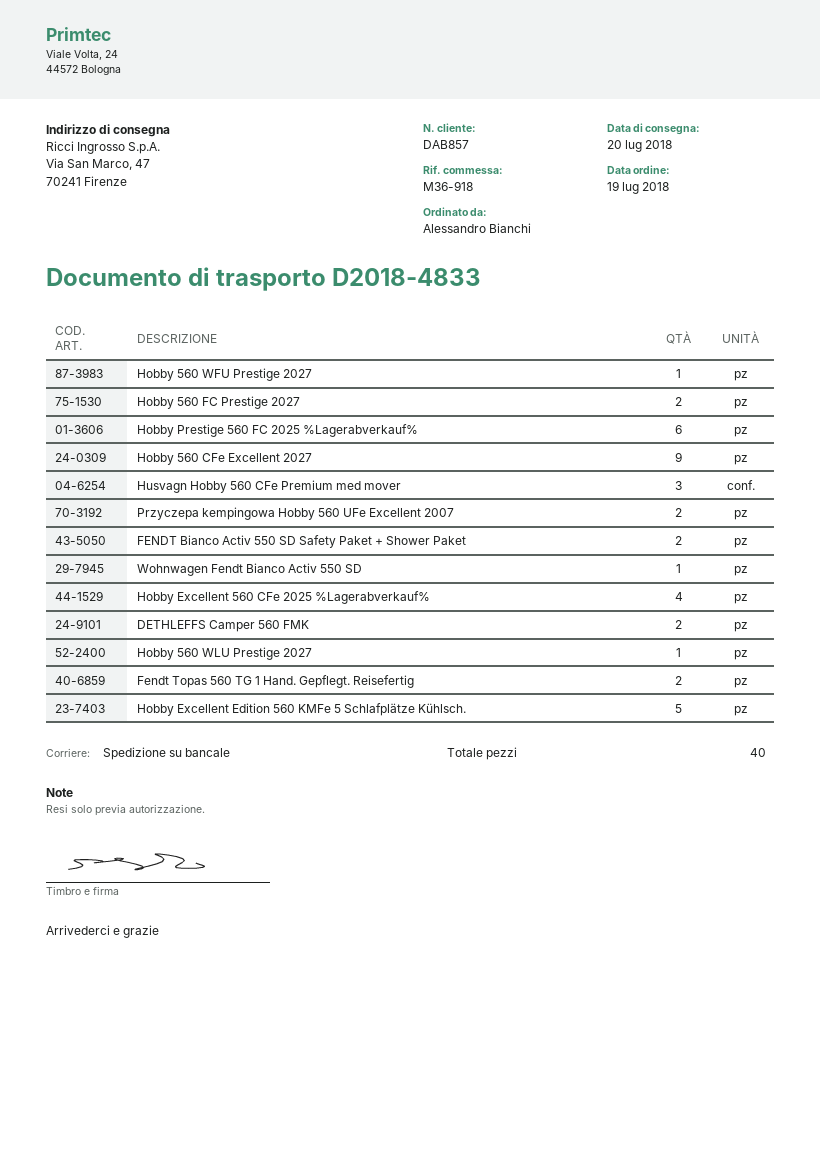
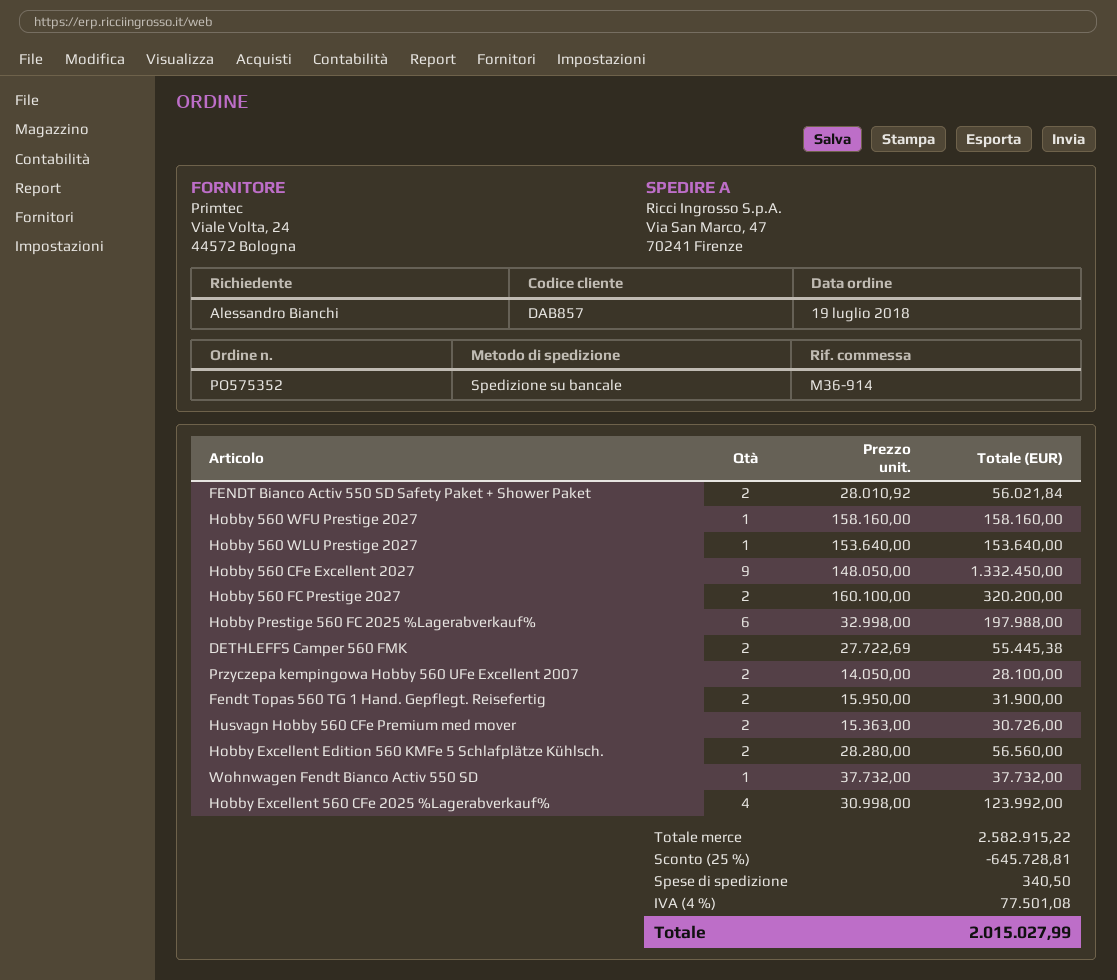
reference: M36-918 -> M36-914
Husvagn Hobby 560 CFe Premium med mover: 3 -> 2
Hobby Excellent Edition 560 KMFe 5 Schlafplätze Kühlsch.: 5 -> 2

